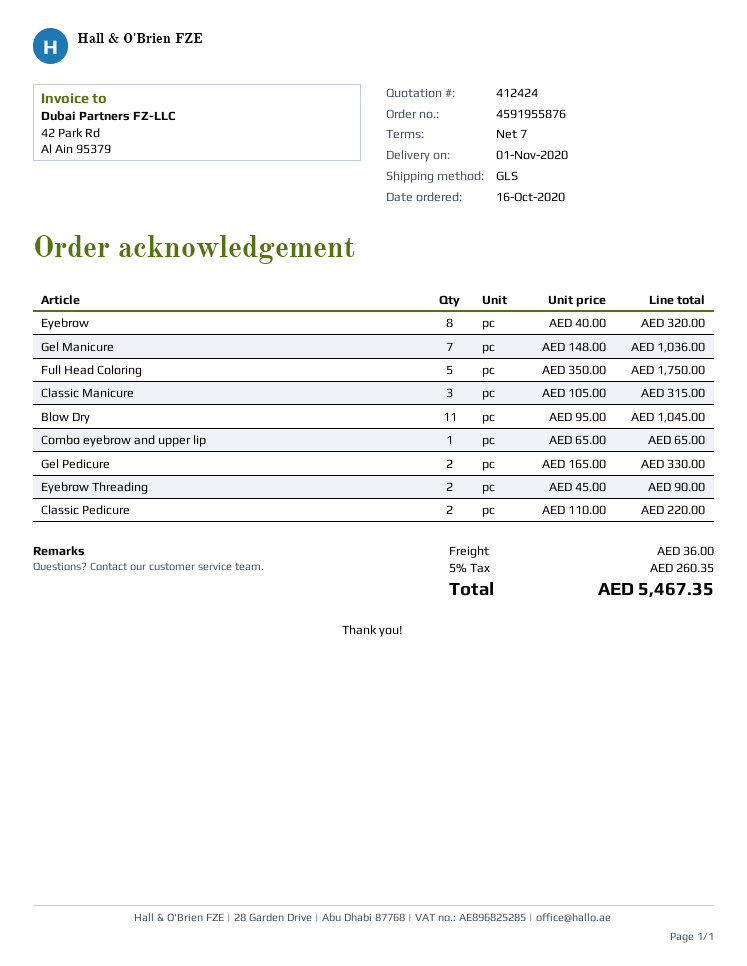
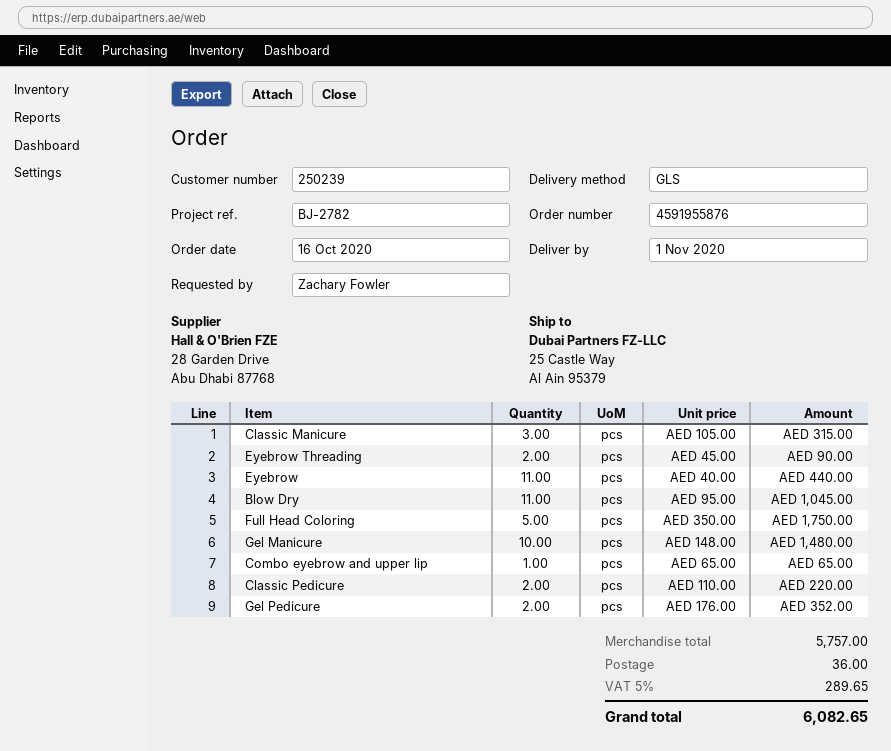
Eyebrow: 8 x 40.00 = 320.00 -> 11 x 40.00 = 440.00
Gel Manicure: 7 x 148.00 = 1036.00 -> 10 x 148.00 = 1480.00
Gel Pedicure: 2 x 165.00 = 330.00 -> 2 x 176.00 = 352.00
tax: 5% = 260.35 -> 5% = 289.65
total: 5467.35 -> 6082.65

